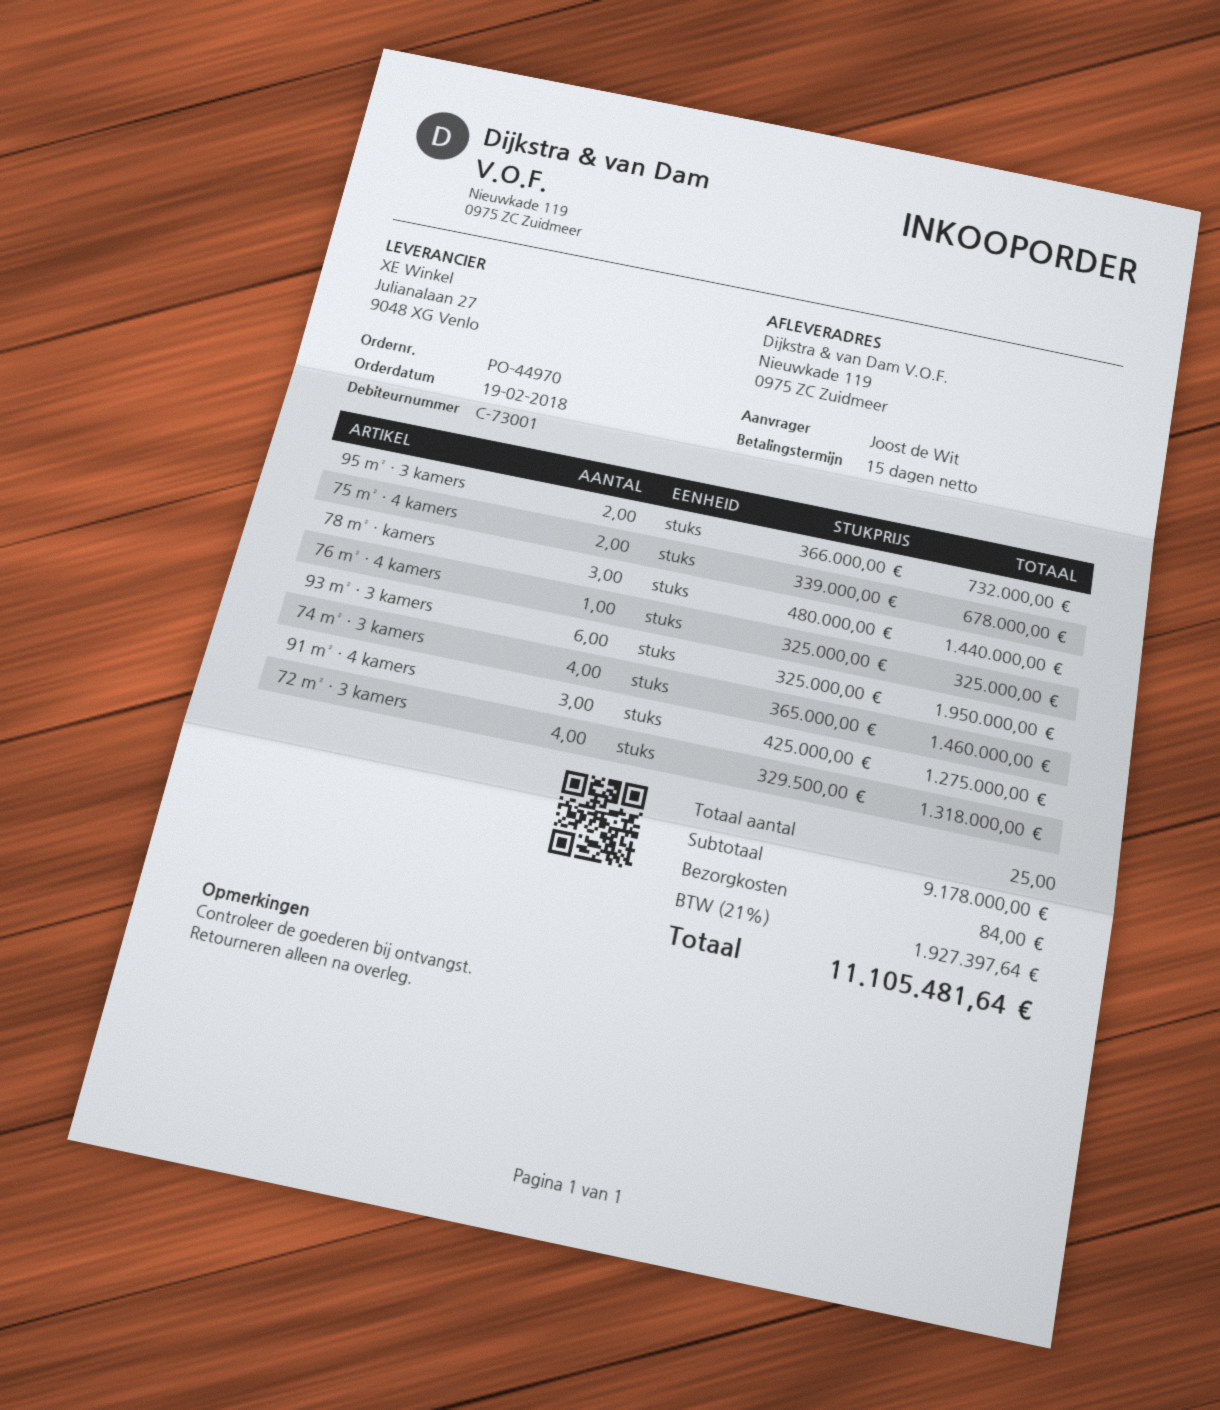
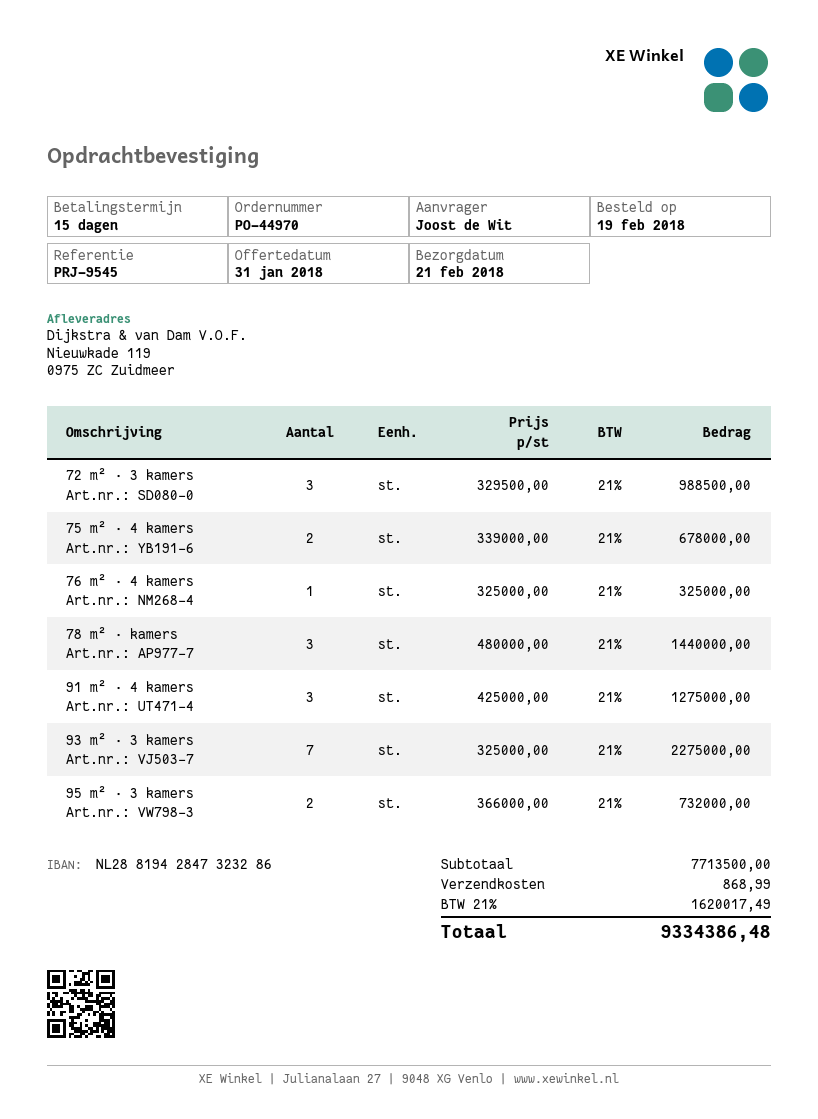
93 m² · 3 kamers: 6 x 325000.00 = 1950000.00 -> 7 x 325000.00 = 2275000.00
74 m² · 3 kamers: 4 x 365000.00 = 1460000.00 -> none
72 m² · 3 kamers: 4 x 329500.00 = 1318000.00 -> 3 x 329500.00 = 988500.00
subtotal: 9178000.00 -> 7713500.00
shipping: 84.00 -> 868.99
tax: 21% = 1927397.64 -> 21% = 1620017.49
total: 11105481.64 -> 9334386.48

